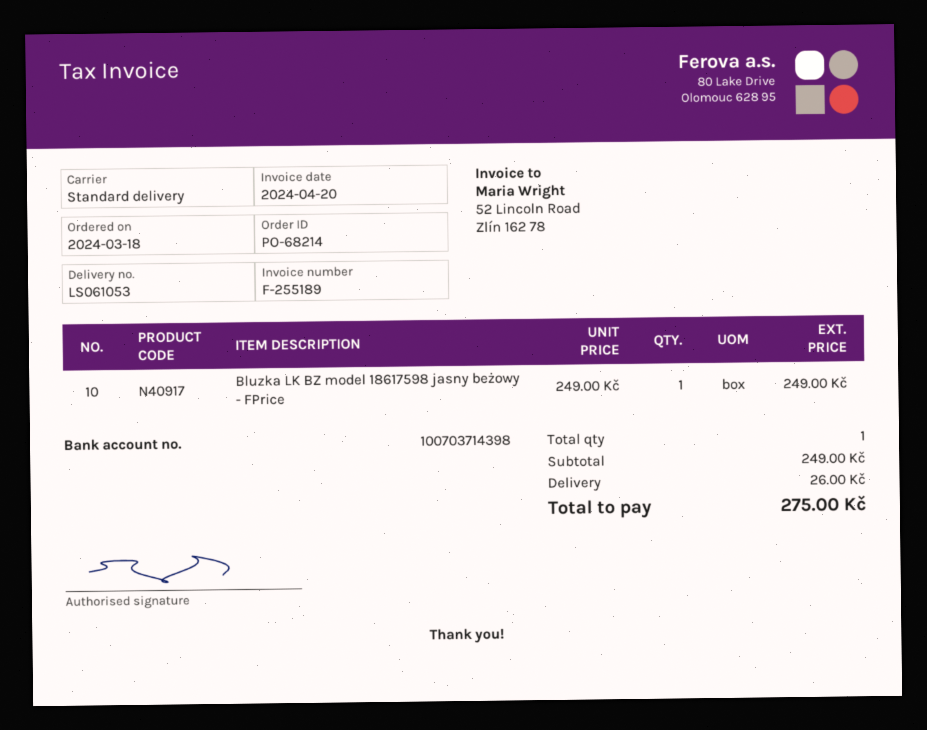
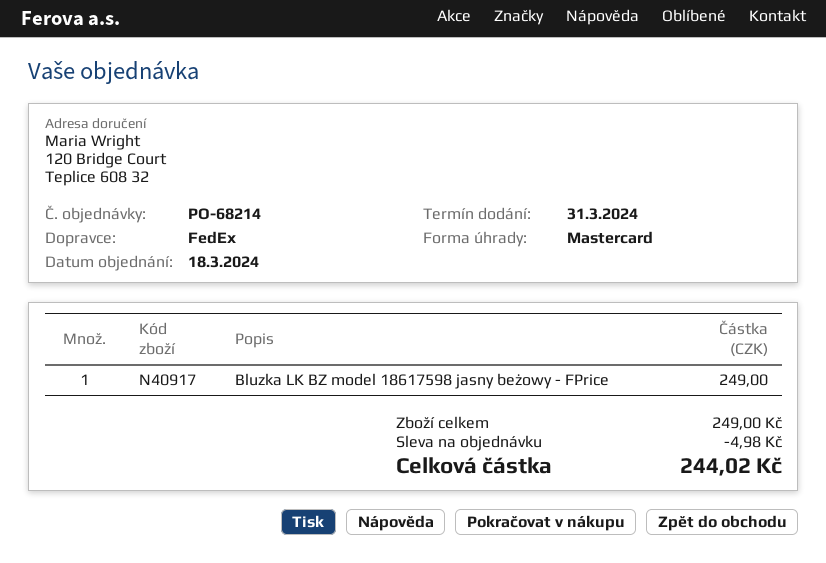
shipping method: standard -> FedEx
discount: none -> 4.98
shipping: 26.00 -> none
total: 275.00 -> 244.02

